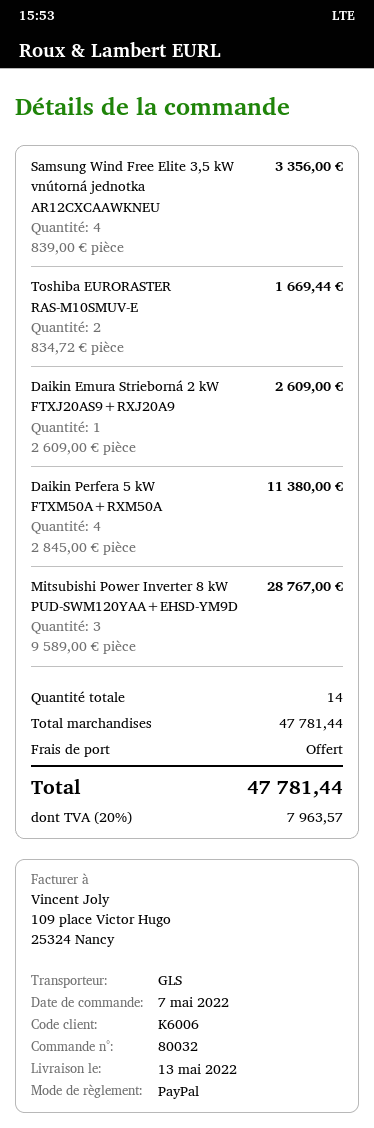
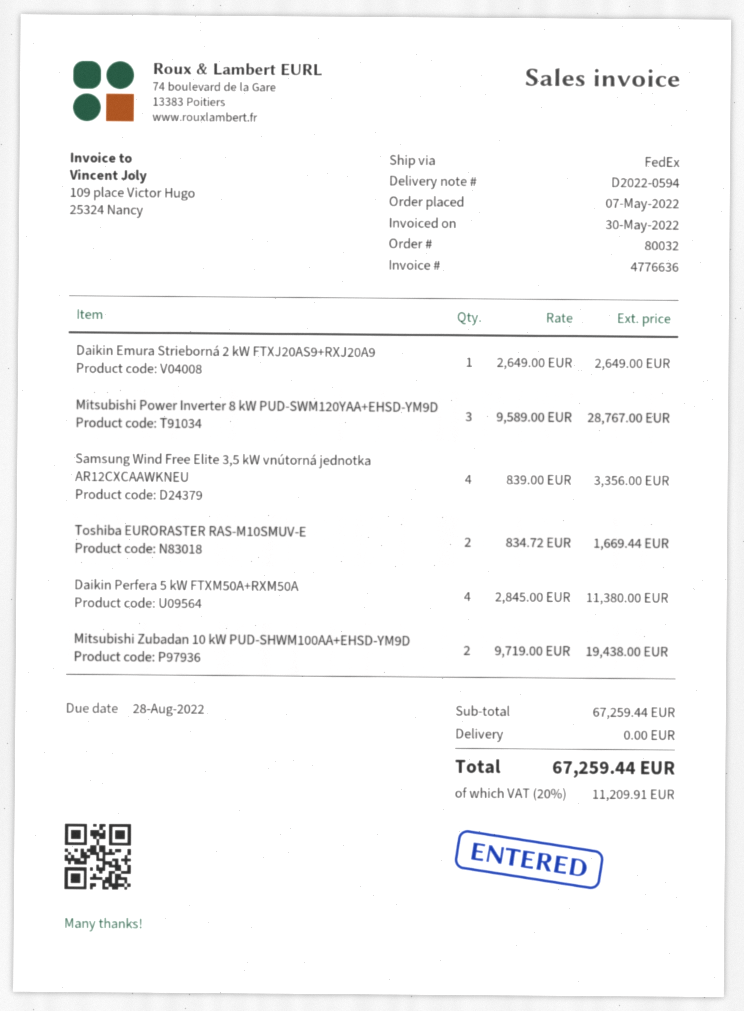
shipping method: GLS -> FedEx
Daikin Emura Strieborná 2 kW FTXJ20AS9+RXJ20A9: 1 x 2609.00 = 2609.00 -> 1 x 2649.00 = 2649.00
Mitsubishi Zubadan 10 kW PUD-SHWM100AA+EHSD-YM9D: none -> 2 x 9719.00 = 19438.00
subtotal: 47781.44 -> 67259.44
tax: 20% = 7963.57 -> 20% = 11209.91
total: 47781.44 -> 67259.44

